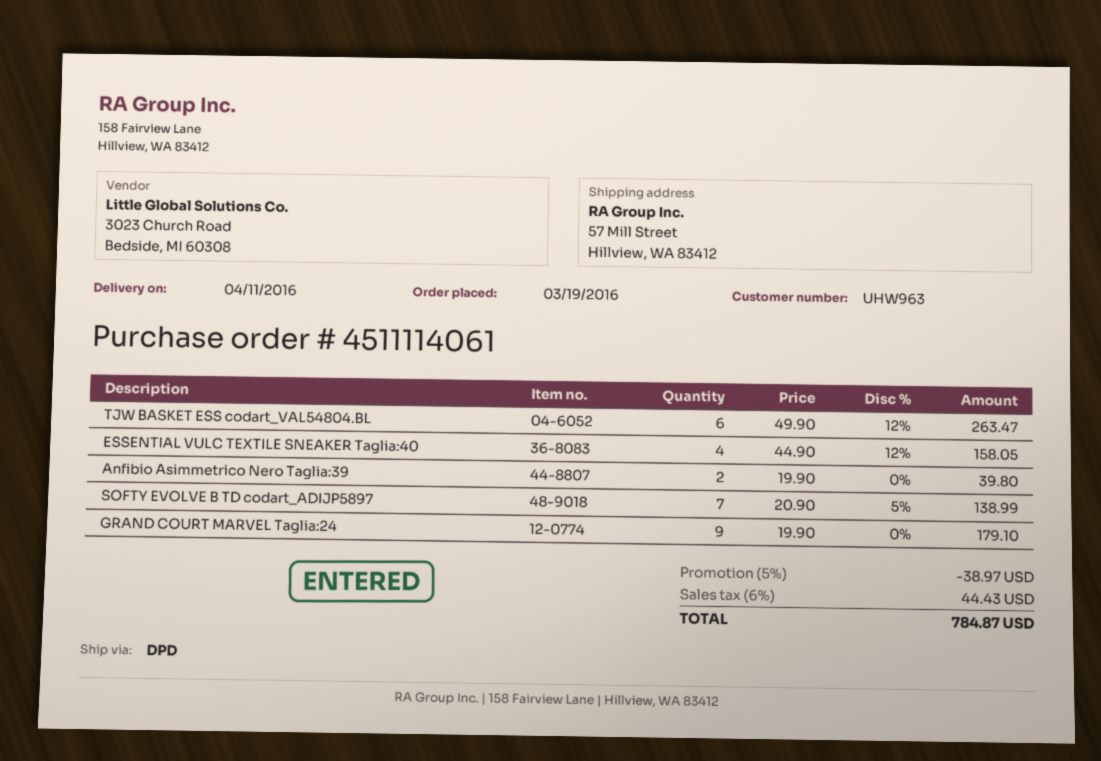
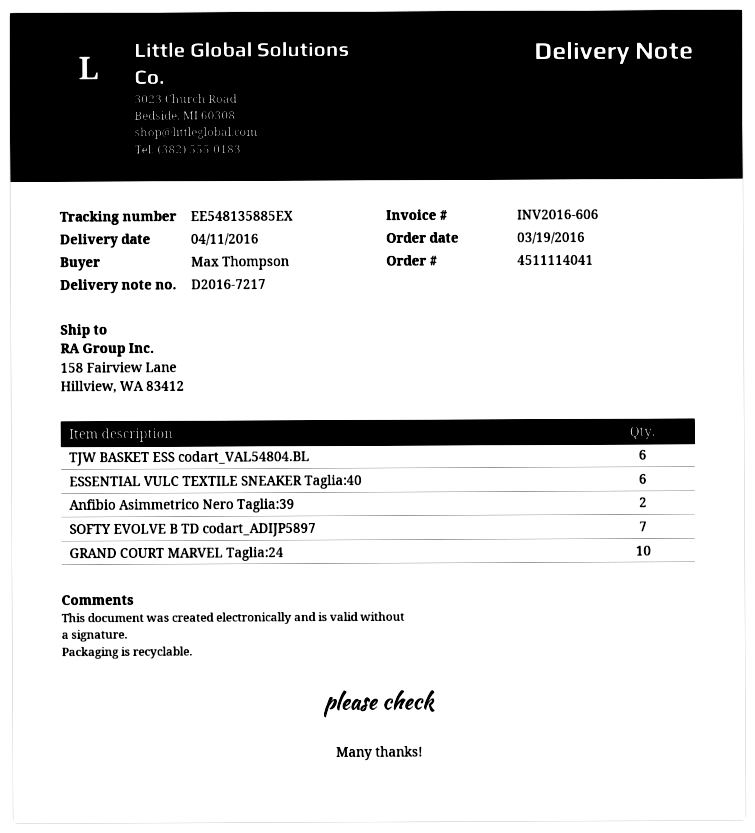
order number: 4511114061 -> 4511114041
ship to: 57 Mill Street, Hillview, WA 83412 -> 158 Fairview Lane, Hillview, WA 83412
ESSENTIAL VULC TEXTILE SNEAKER Taglia:40: 4 -> 6
GRAND COURT MARVEL Taglia:24: 9 -> 10

